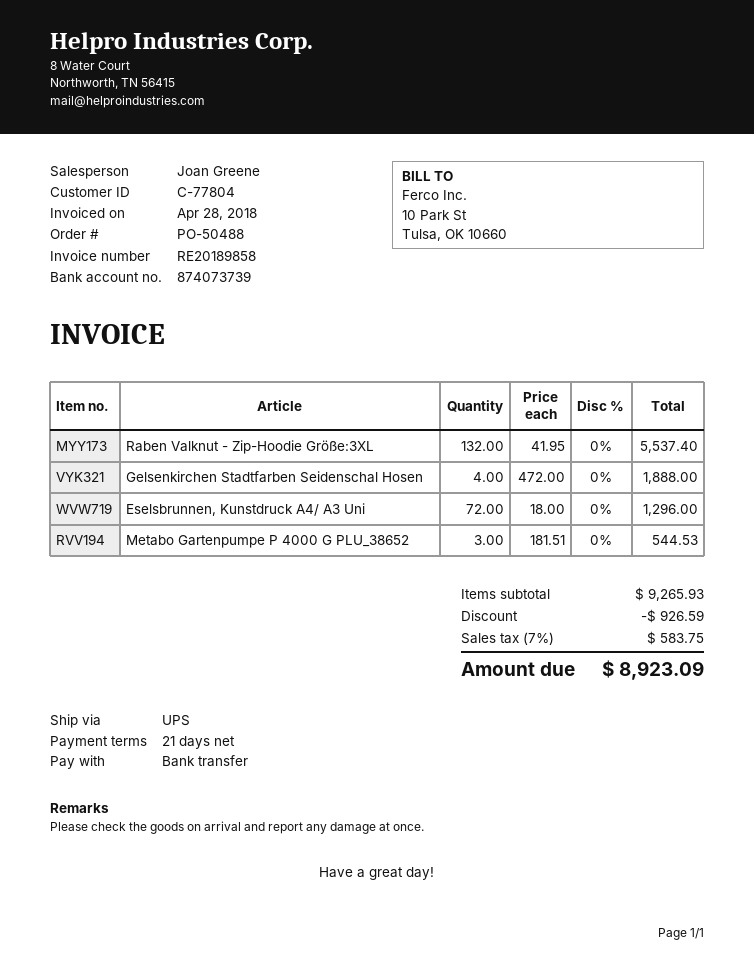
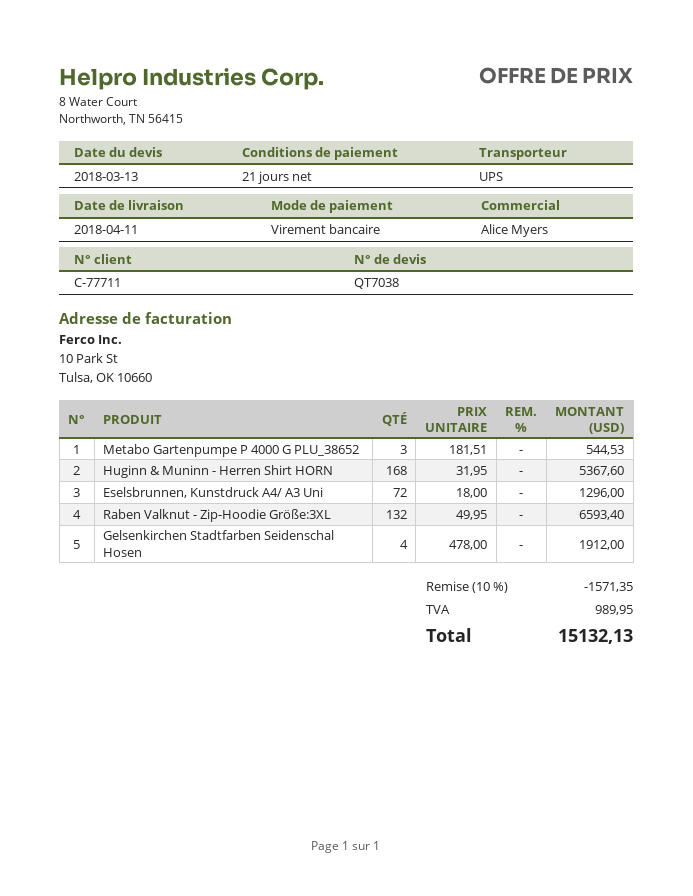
customer number: C-77804 -> C-77711
sales rep: Joan Greene -> Alice Myers
Raben Valknut - Zip-Hoodie Größe:3XL: 132 x 41.95 = 5537.40 -> 132 x 49.95 = 6593.40
Gelsenkirchen Stadtfarben Seidenschal Hosen: 4 x 472.00 = 1888.00 -> 4 x 478.00 = 1912.00
Huginn & Muninn - Herren Shirt HORN: none -> 168 x 31.95 = 5367.60
discount: 926.59 -> 1571.35
tax: 583.75 -> 989.95
total: 8923.09 -> 15132.13

